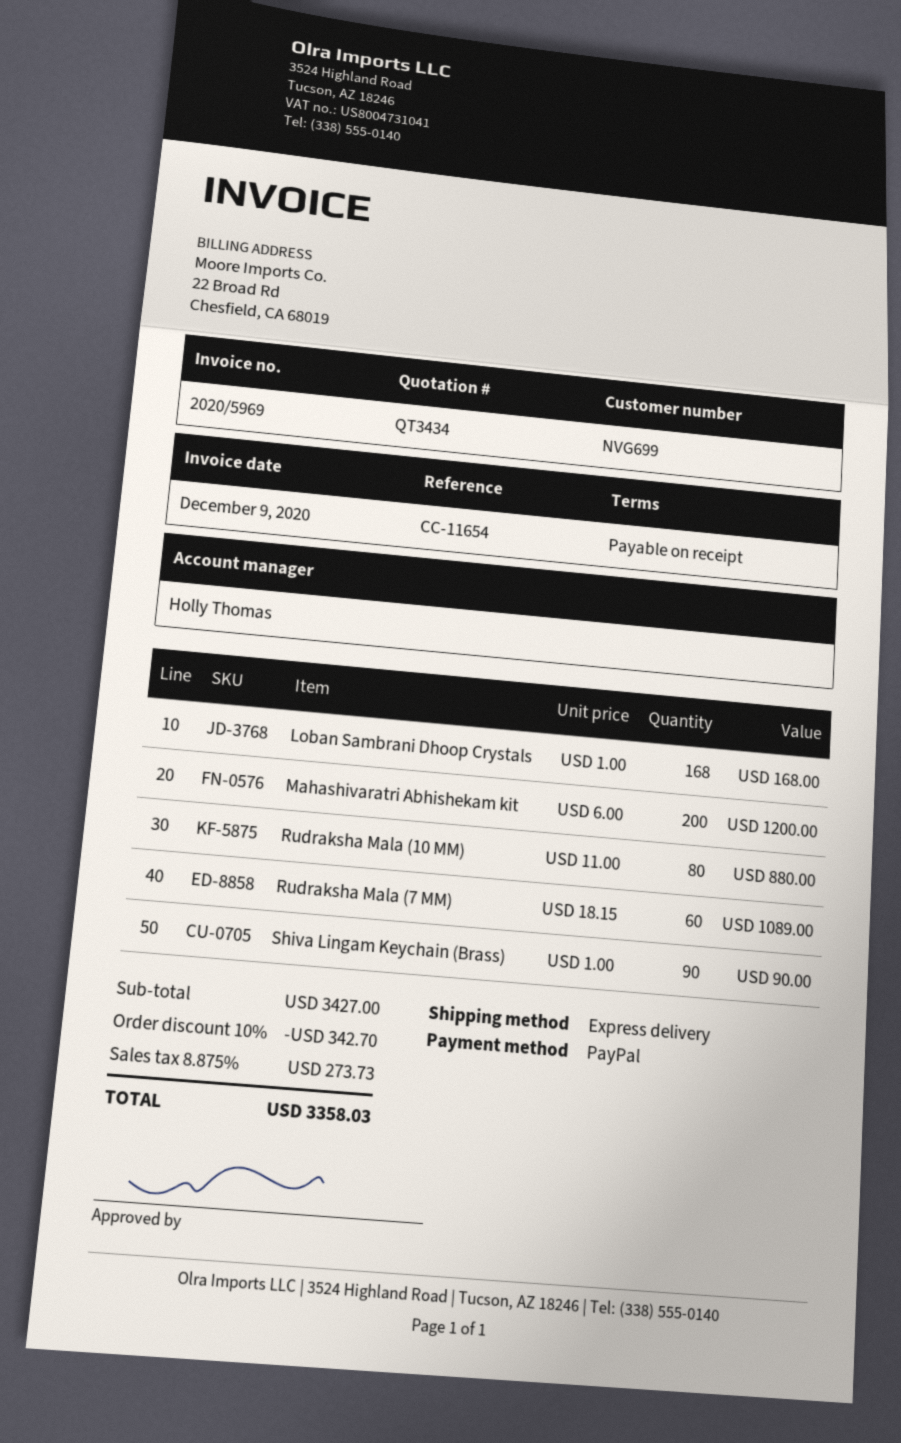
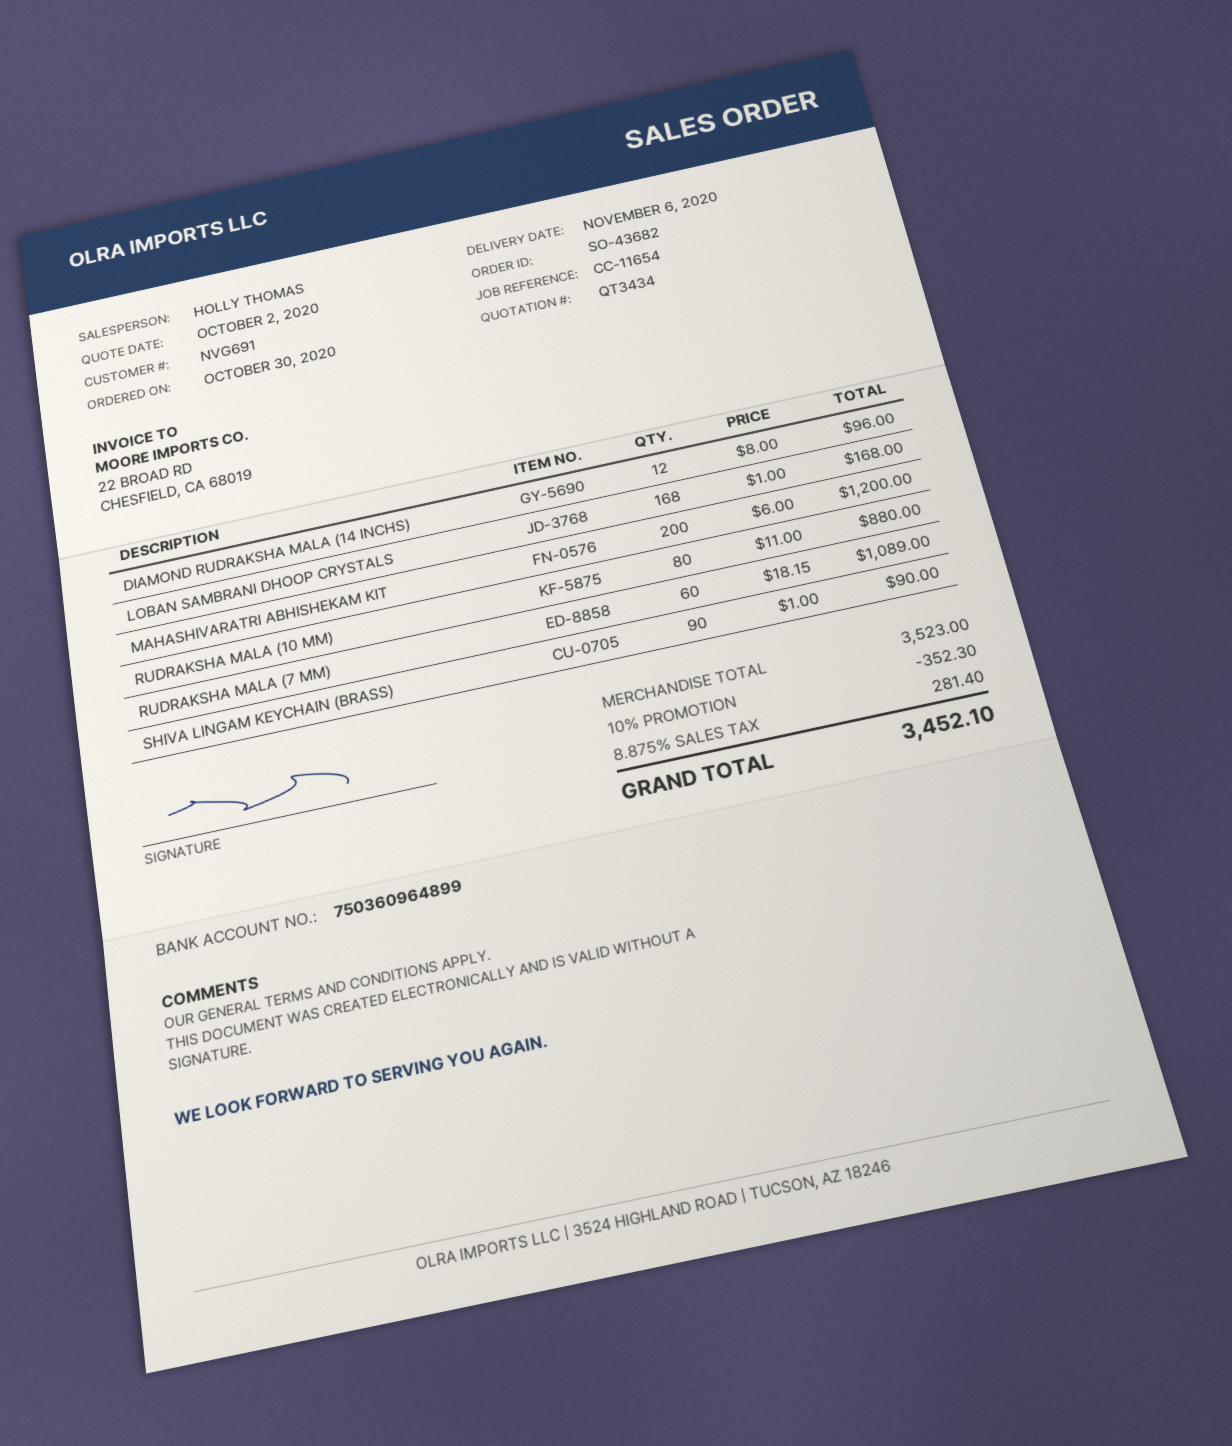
customer number: NVG699 -> NVG691
DIAMOND RUDRAKSHA MALA (14 INCHS): none -> 12 x 8.00 = 96.00
subtotal: 3427.00 -> 3523.00
discount: 10% = 342.70 -> 10% = 352.30
tax: 8.875% = 273.73 -> 8.875% = 281.40
total: 3358.03 -> 3452.10

